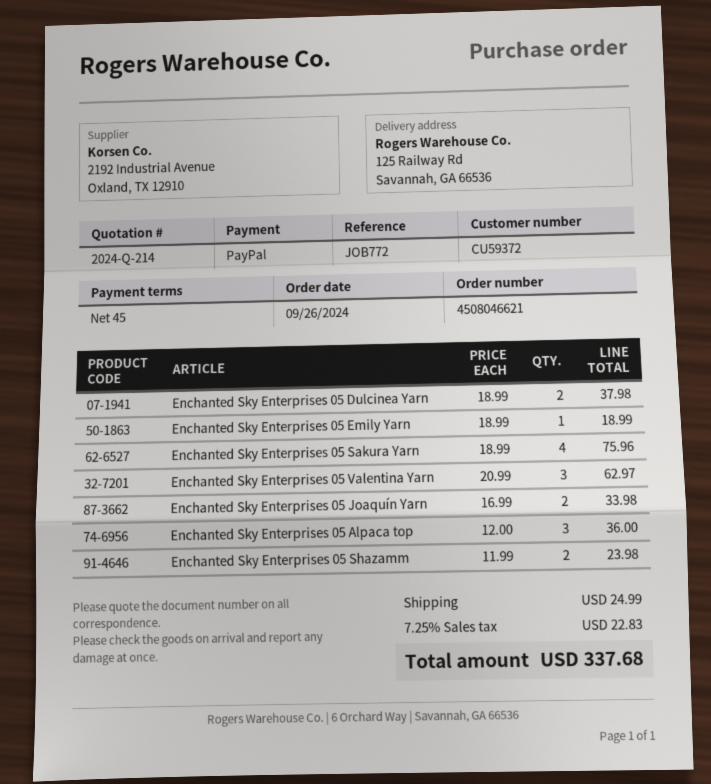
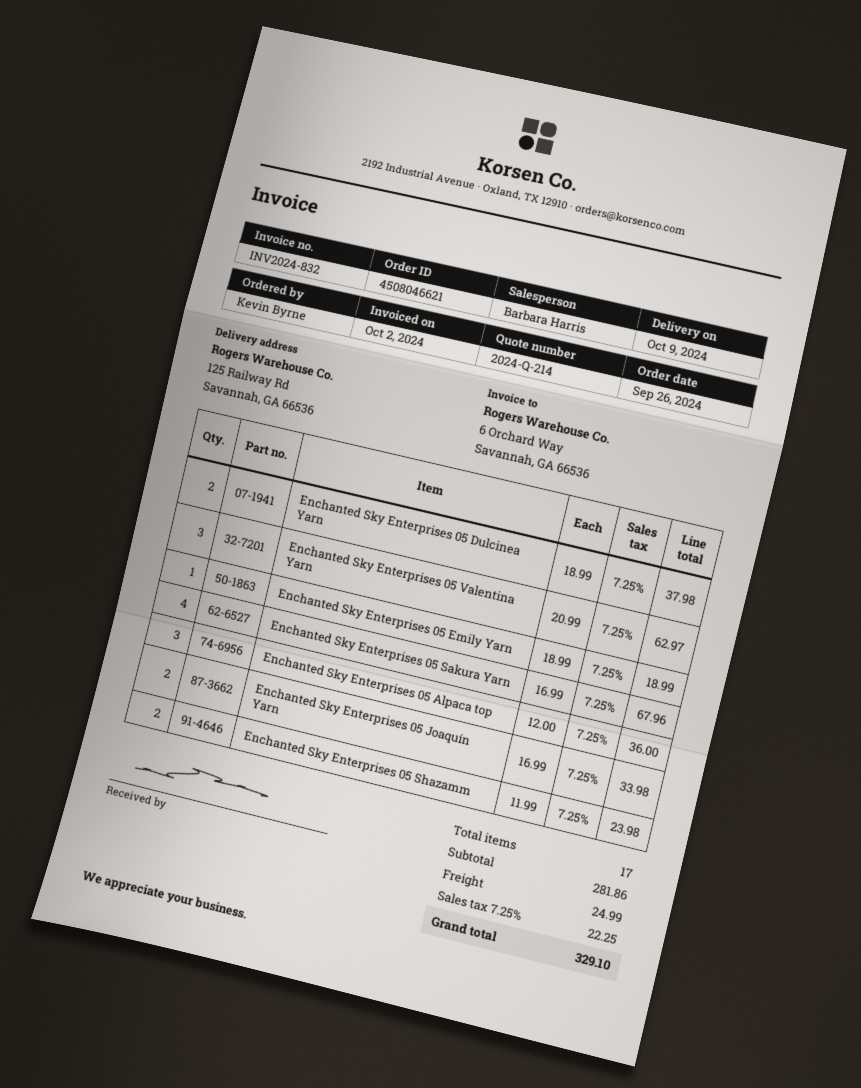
Enchanted Sky Enterprises 05 Sakura Yarn: 4 x 18.99 = 75.96 -> 4 x 16.99 = 67.96
tax: 7.25% = 22.83 -> 7.25% = 22.25
total: 337.68 -> 329.10

